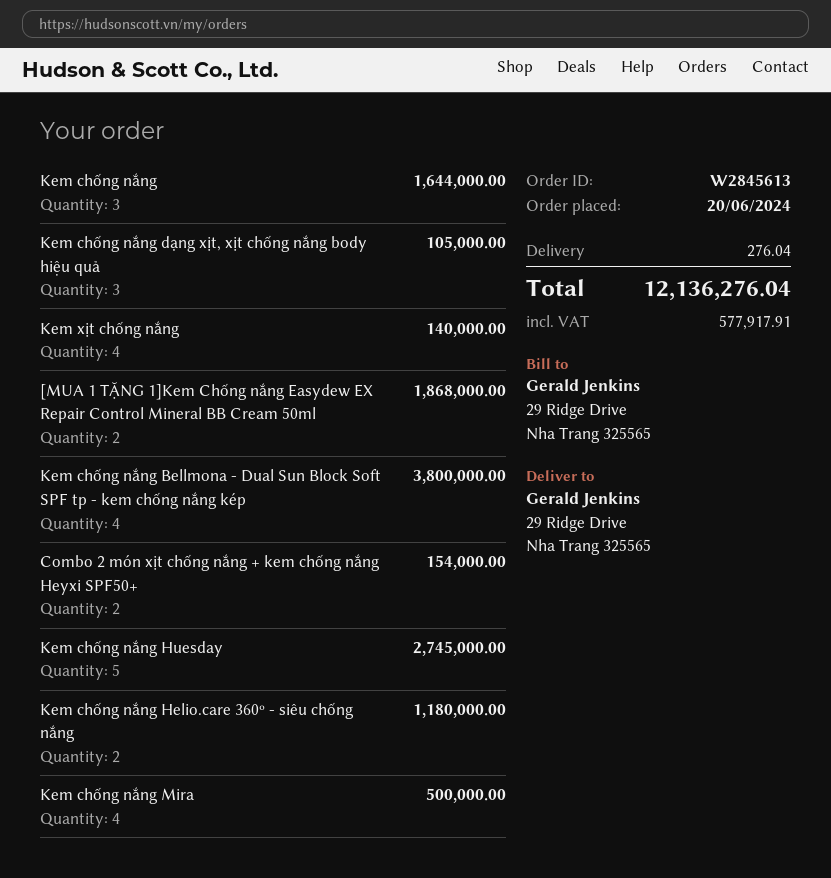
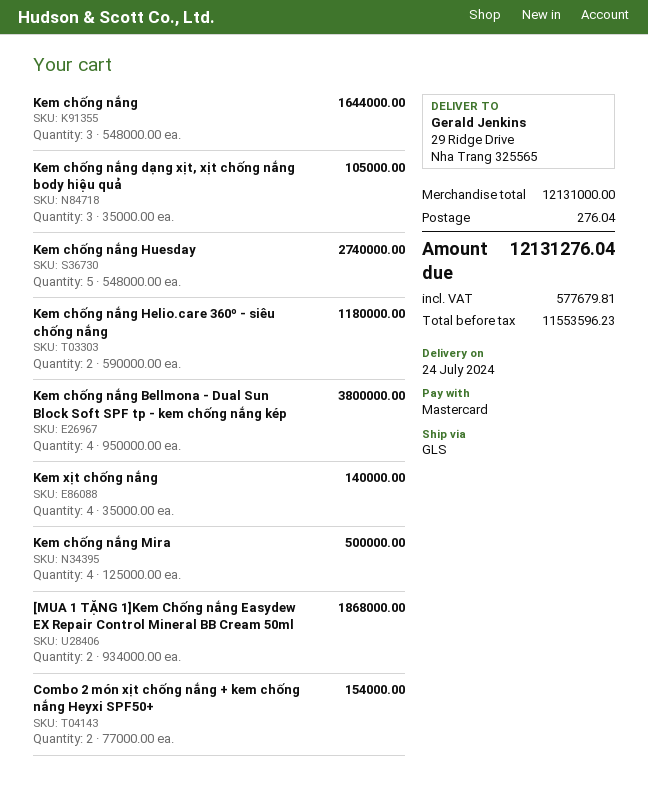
Kem chống nắng Huesday: 5 for 2745000.00 -> 5 for 2740000.00
tax: 577917.91 -> 577679.81
total: 12136276.04 -> 12131276.04

